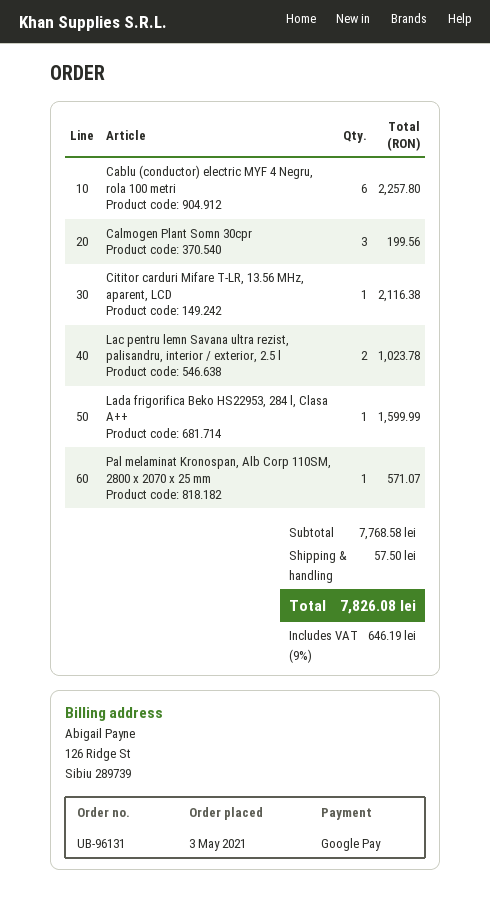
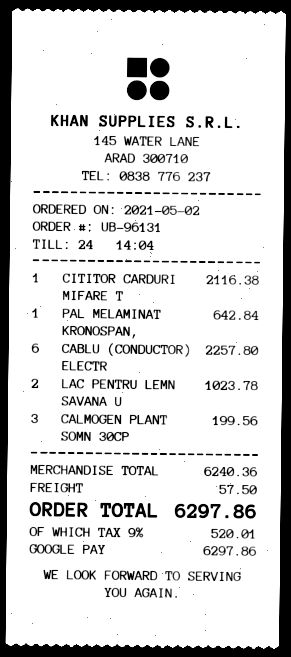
order date: 2021-05-03 -> 2021-05-02
Lada frigorifica Beko HS22953, 284 l, Clasa A++: 1 for 1599.99 -> none
Pal melaminat Kronospan, Alb Corp 110SM, 2800 x 2070 x 25 mm: 1 for 571.07 -> 1 for 642.84
subtotal: 7768.58 -> 6240.36
tax: 9% = 646.19 -> 9% = 520.01
total: 7826.08 -> 6297.86

